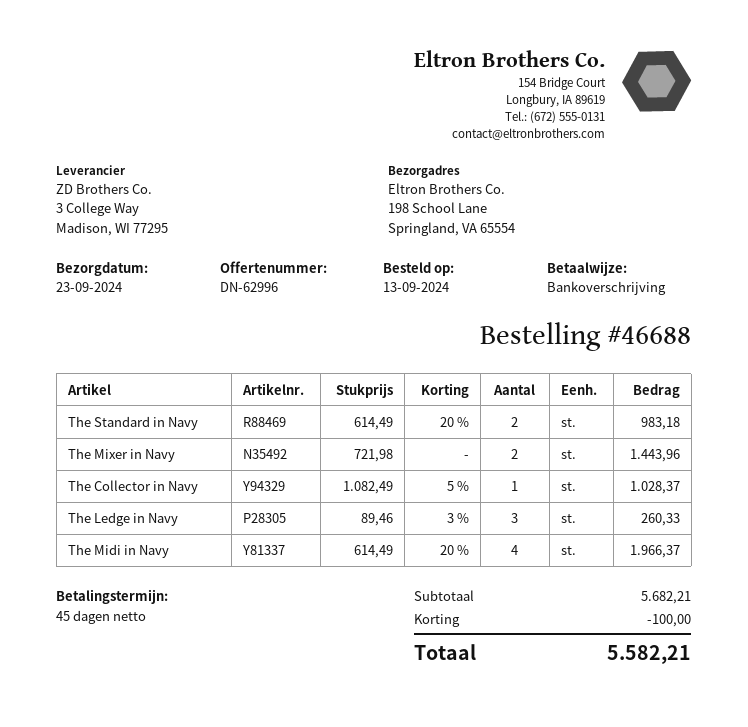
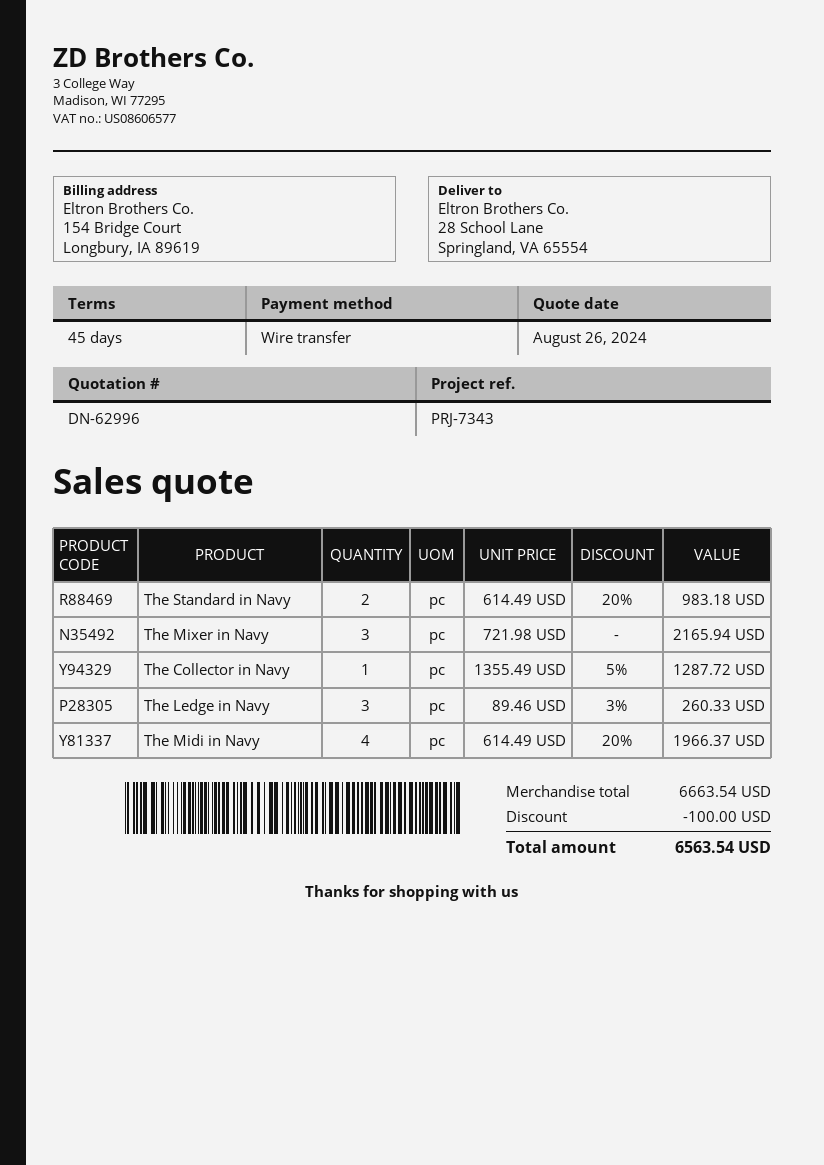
ship to: 198 School Lane, Springland, VA 65554 -> 28 School Lane, Springland, VA 65554
The Mixer in Navy: 2 x 721.98 = 1443.96 -> 3 x 721.98 = 2165.94
The Collector in Navy: 1 x 1082.49 - 5% = 1028.37 -> 1 x 1355.49 - 5% = 1287.72
subtotal: 5682.21 -> 6663.54
total: 5582.21 -> 6563.54

